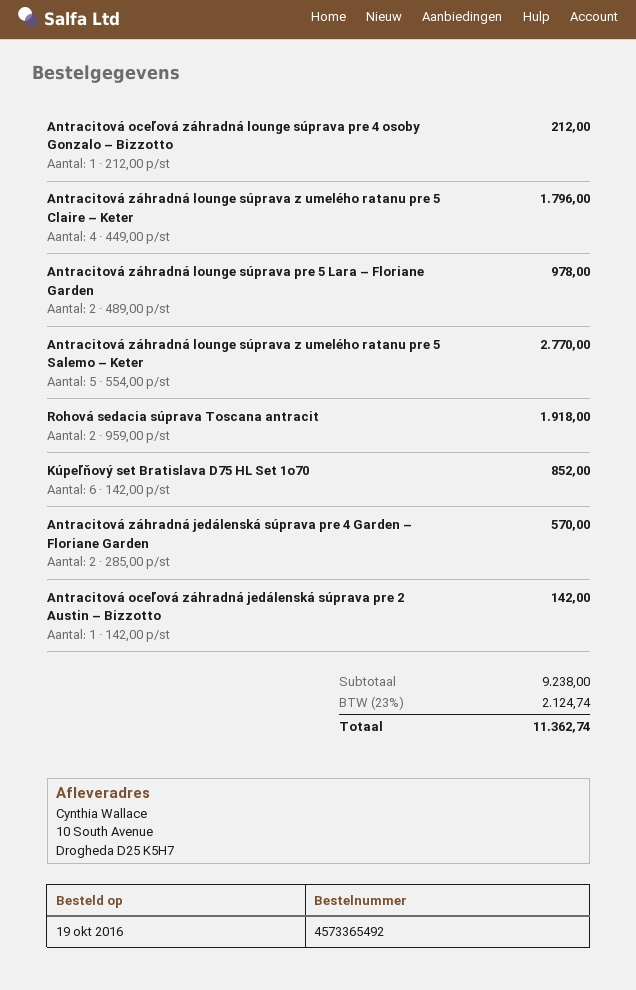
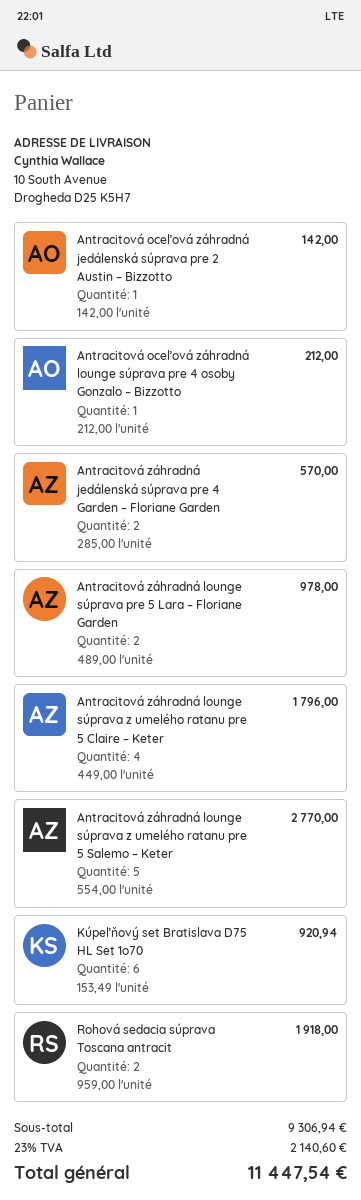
Kúpeľňový set Bratislava D75 HL Set 1o70: 6 x 142.00 = 852.00 -> 6 x 153.49 = 920.94
subtotal: 9238.00 -> 9306.94
tax: 23% = 2124.74 -> 23% = 2140.60
total: 11362.74 -> 11447.54

